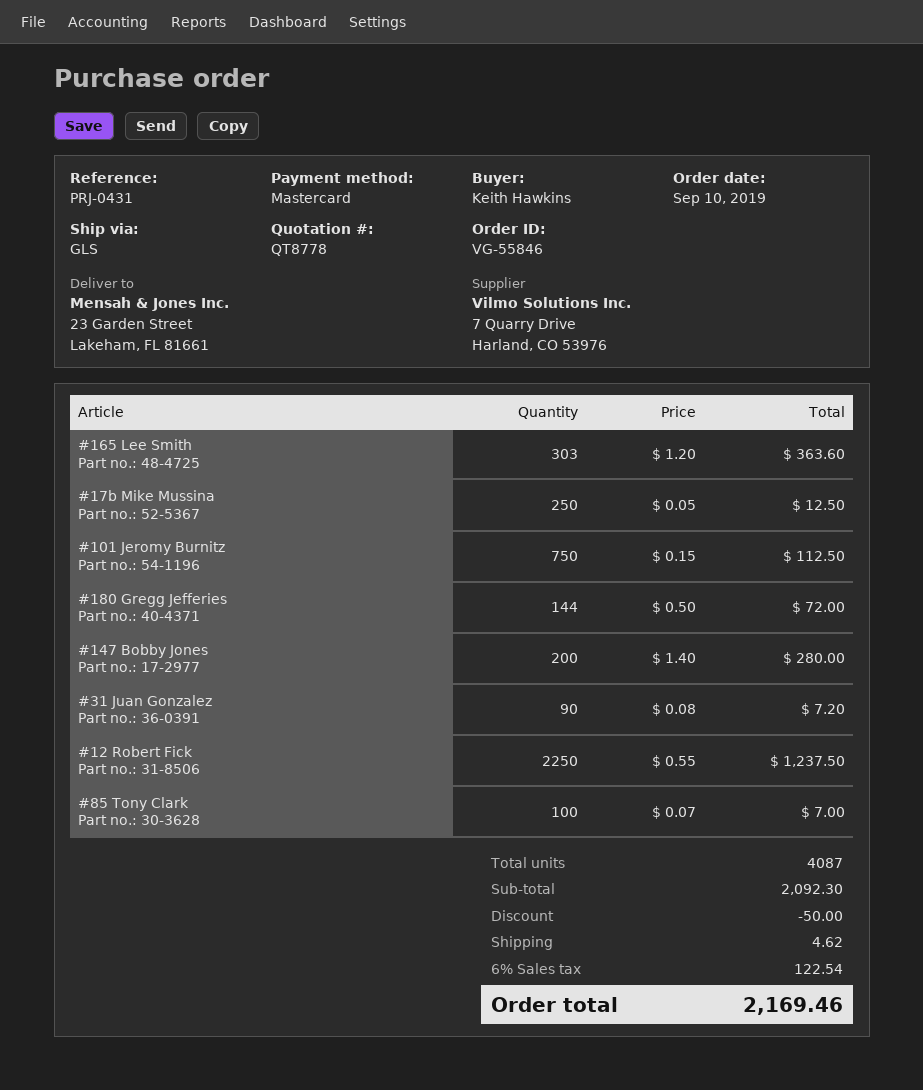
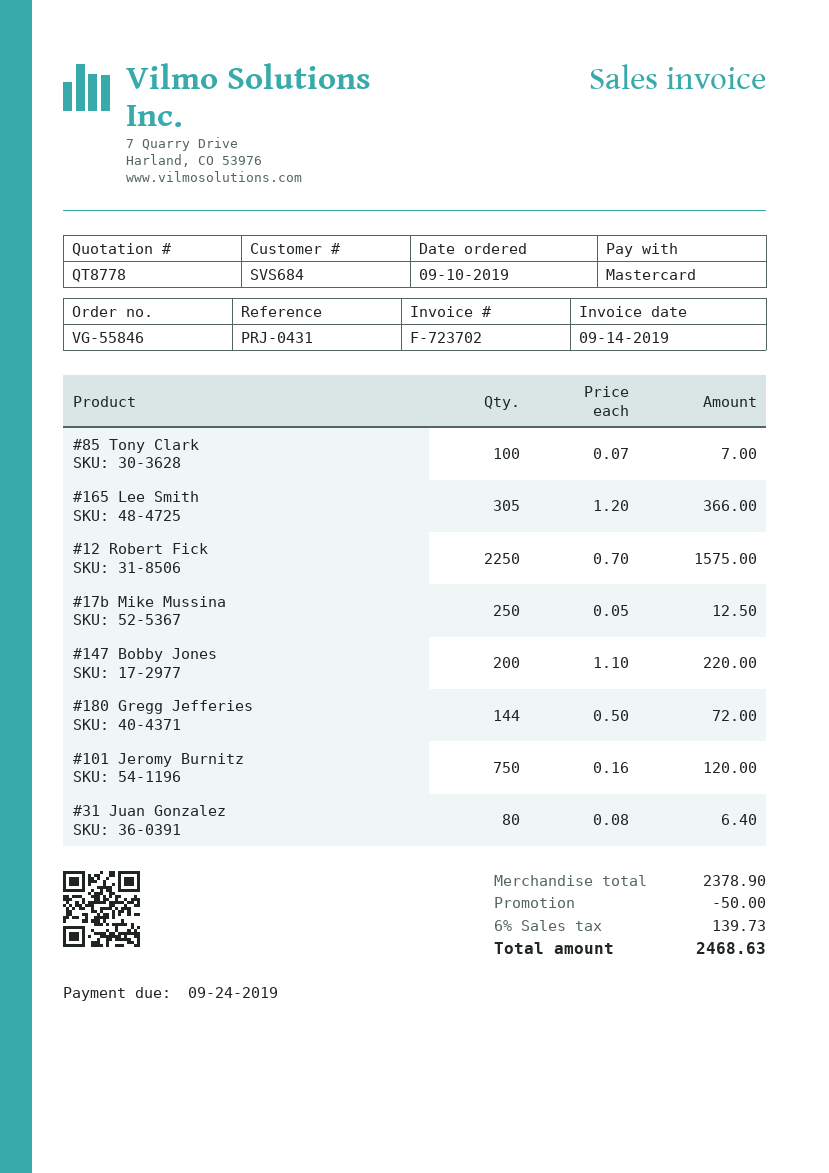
#165 Lee Smith: 303 x 1.20 = 363.60 -> 305 x 1.20 = 366.00
#101 Jeromy Burnitz: 750 x 0.15 = 112.50 -> 750 x 0.16 = 120.00
#147 Bobby Jones: 200 x 1.40 = 280.00 -> 200 x 1.10 = 220.00
#31 Juan Gonzalez: 90 x 0.08 = 7.20 -> 80 x 0.08 = 6.40
#12 Robert Fick: 2250 x 0.55 = 1237.50 -> 2250 x 0.70 = 1575.00
subtotal: 2092.30 -> 2378.90
shipping: 4.62 -> none
tax: 6% = 122.54 -> 6% = 139.73
total: 2169.46 -> 2468.63

